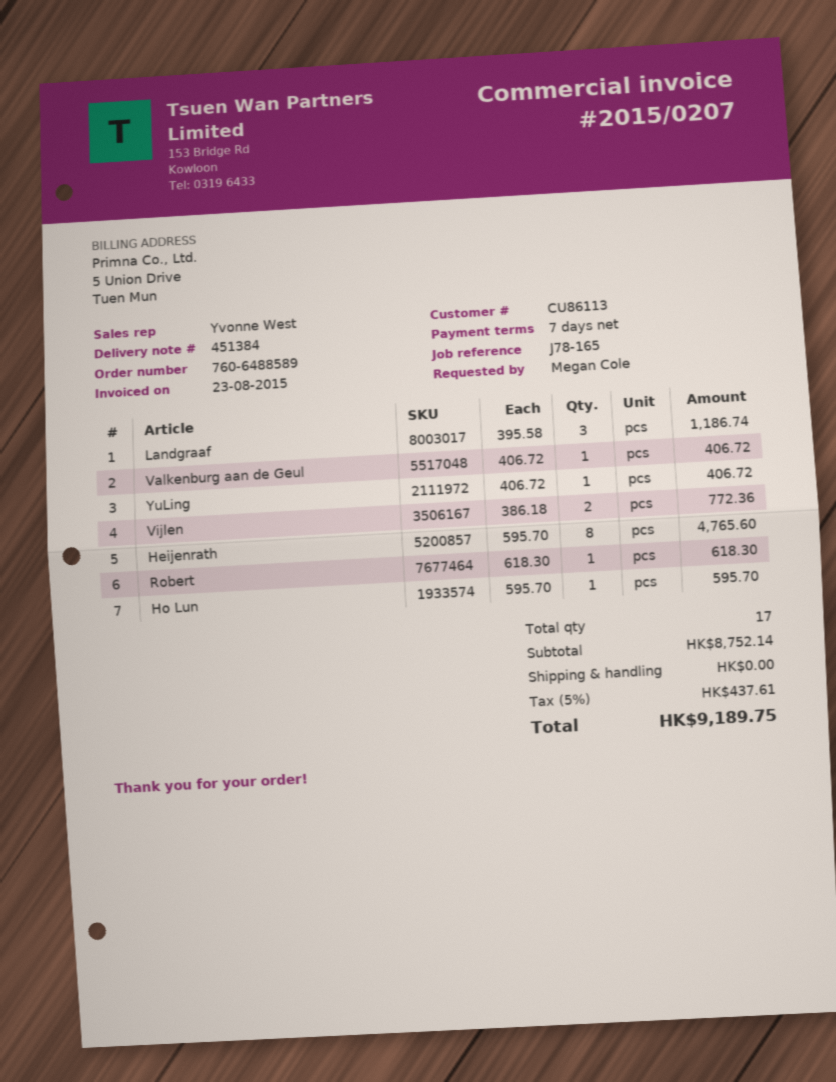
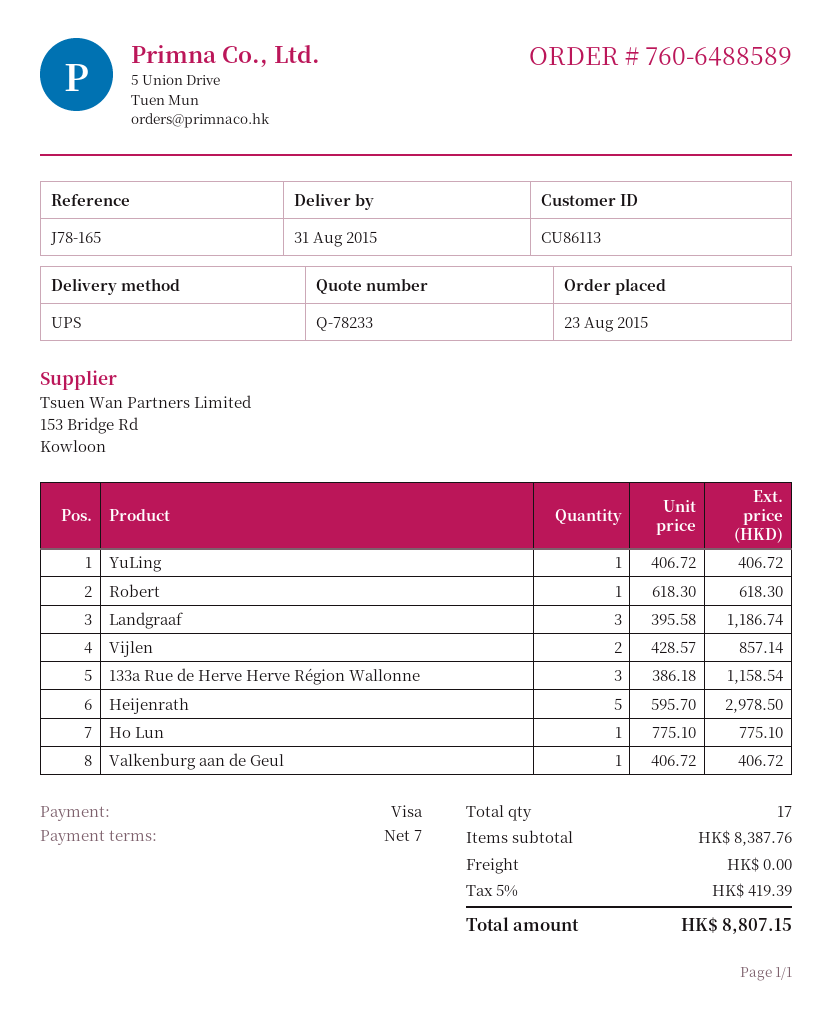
Vijlen: 2 x 386.18 = 772.36 -> 2 x 428.57 = 857.14
Heijenrath: 8 x 595.70 = 4765.60 -> 5 x 595.70 = 2978.50
Ho Lun: 1 x 595.70 = 595.70 -> 1 x 775.10 = 775.10
133a Rue de Herve Herve Région Wallonne: none -> 3 x 386.18 = 1158.54
subtotal: 8752.14 -> 8387.76
tax: 5% = 437.61 -> 5% = 419.39
total: 9189.75 -> 8807.15

